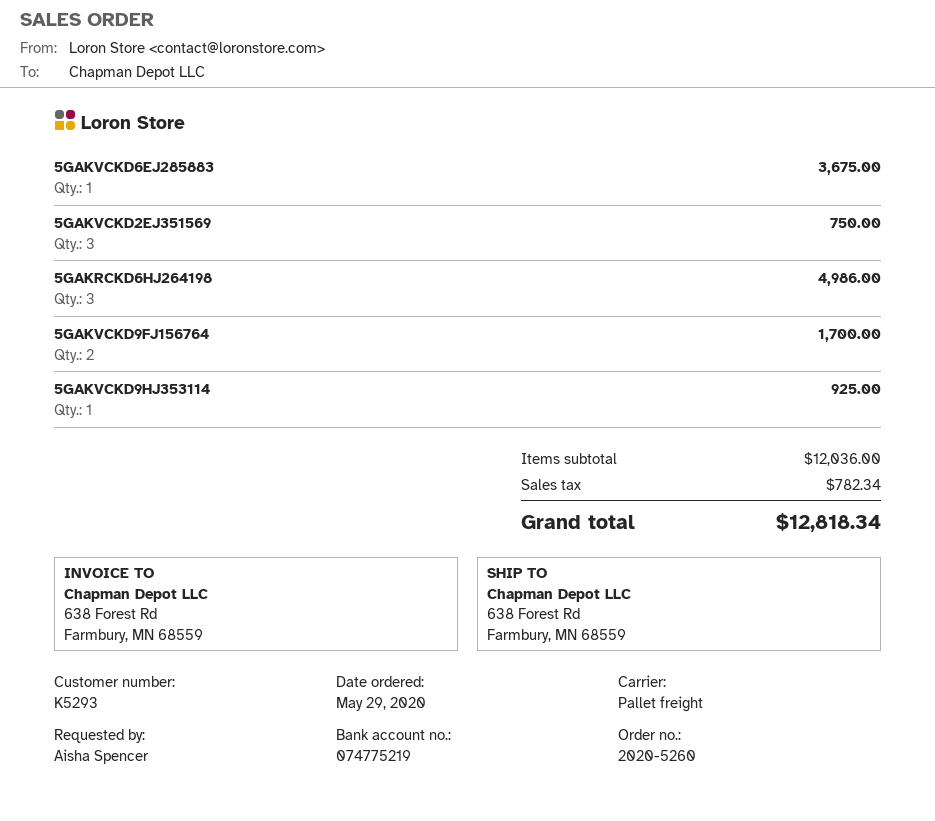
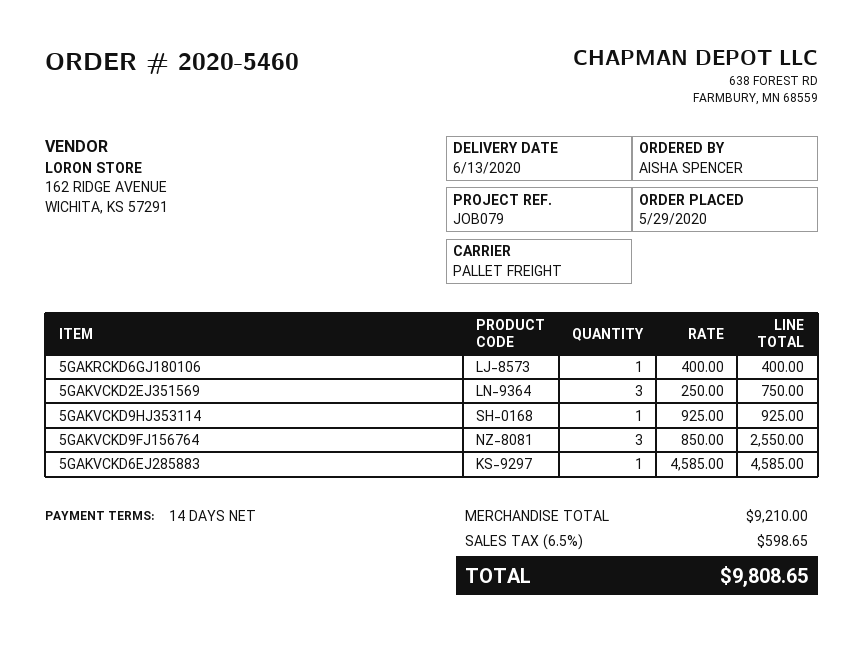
order number: 2020-5260 -> 2020-5460
5GAKVCKD6EJ285883: 1 for 3675.00 -> 1 for 4585.00
5GAKRCKD6HJ264198: 3 for 4986.00 -> none
5GAKVCKD9FJ156764: 2 for 1700.00 -> 3 for 2550.00
5GAKRCKD6GJ180106: none -> 1 for 400.00
subtotal: 12036.00 -> 9210.00
tax: 782.34 -> 598.65
total: 12818.34 -> 9808.65

